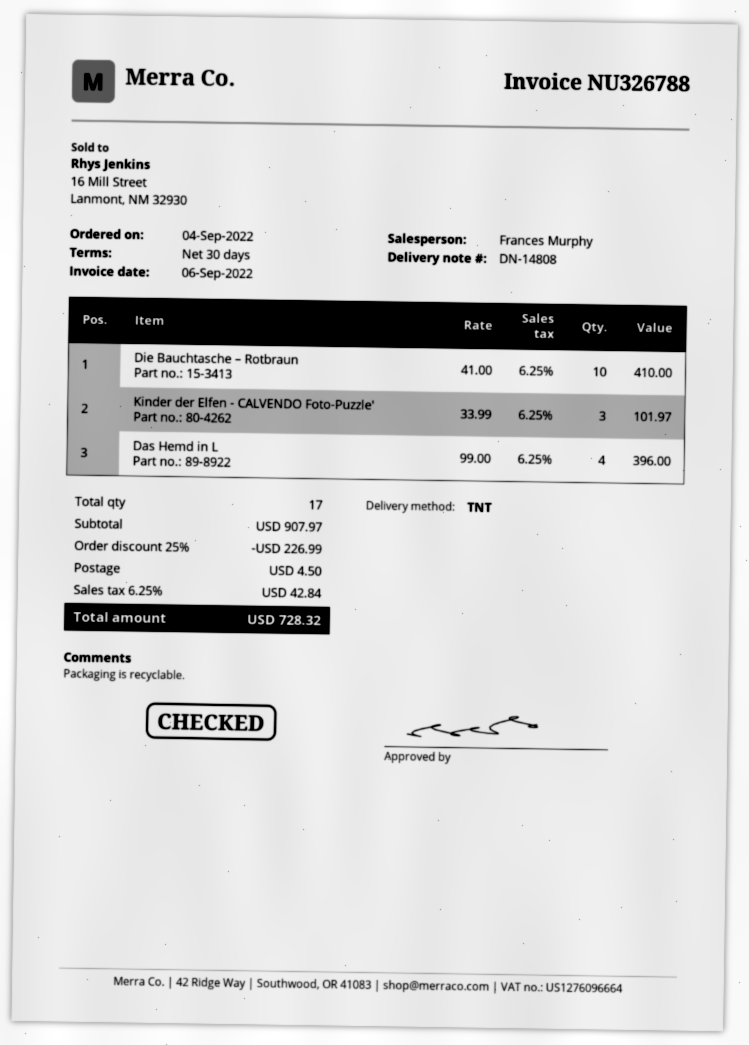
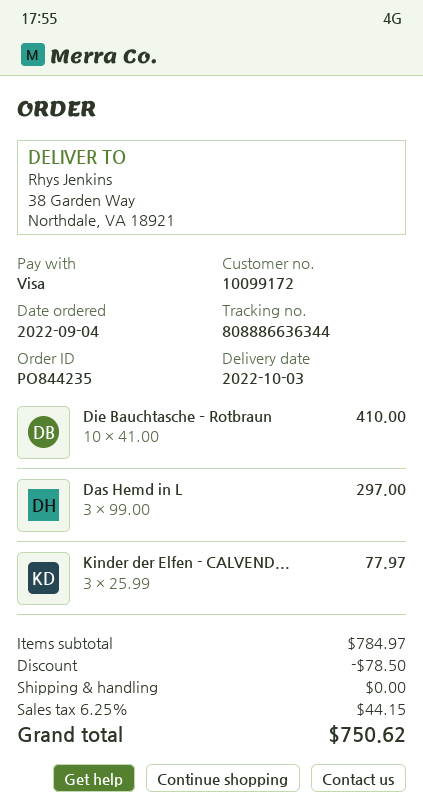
Kinder der Elfen - CALVENDO Foto-Puzzle': 3 x 33.99 = 101.97 -> 3 x 25.99 = 77.97
Das Hemd in L: 4 x 99.00 = 396.00 -> 3 x 99.00 = 297.00
subtotal: 907.97 -> 784.97
discount: 226.99 -> 78.50
shipping: 4.50 -> 0.00
tax: 6.25% = 42.84 -> 6.25% = 44.15
total: 728.32 -> 750.62

